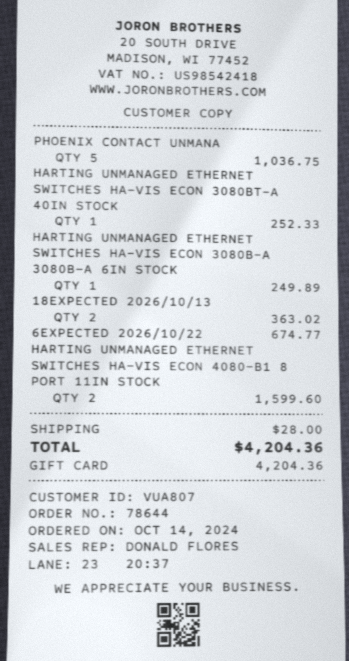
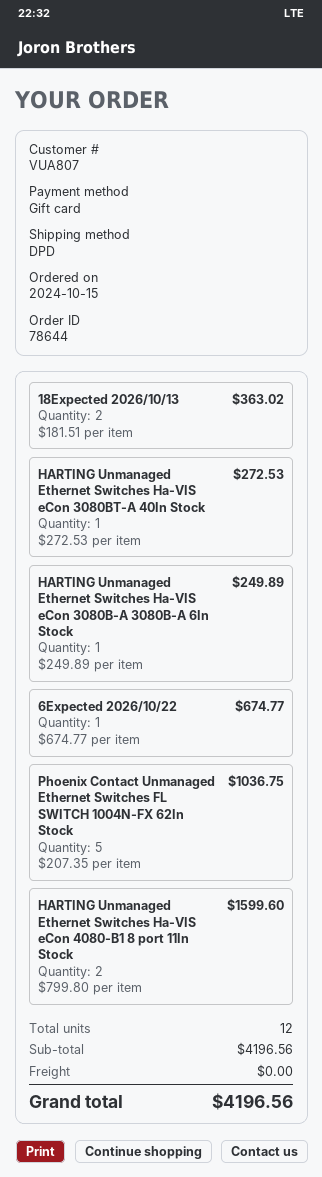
order date: 2024-10-14 -> 2024-10-15
HARTING UNMANAGED ETHERNET SWITCHES HA-VIS ECON 3080BT-A 40IN STOCK: 1 for 252.33 -> 1 for 272.53
shipping: 28.00 -> 0.00
total: 4204.36 -> 4196.56

